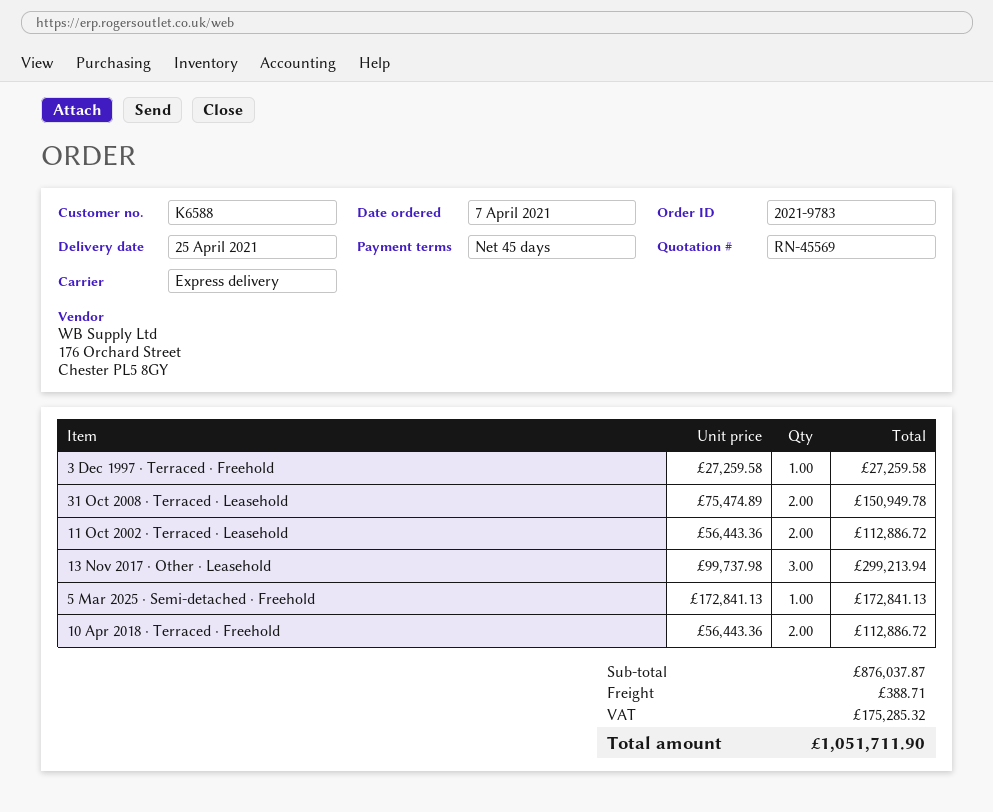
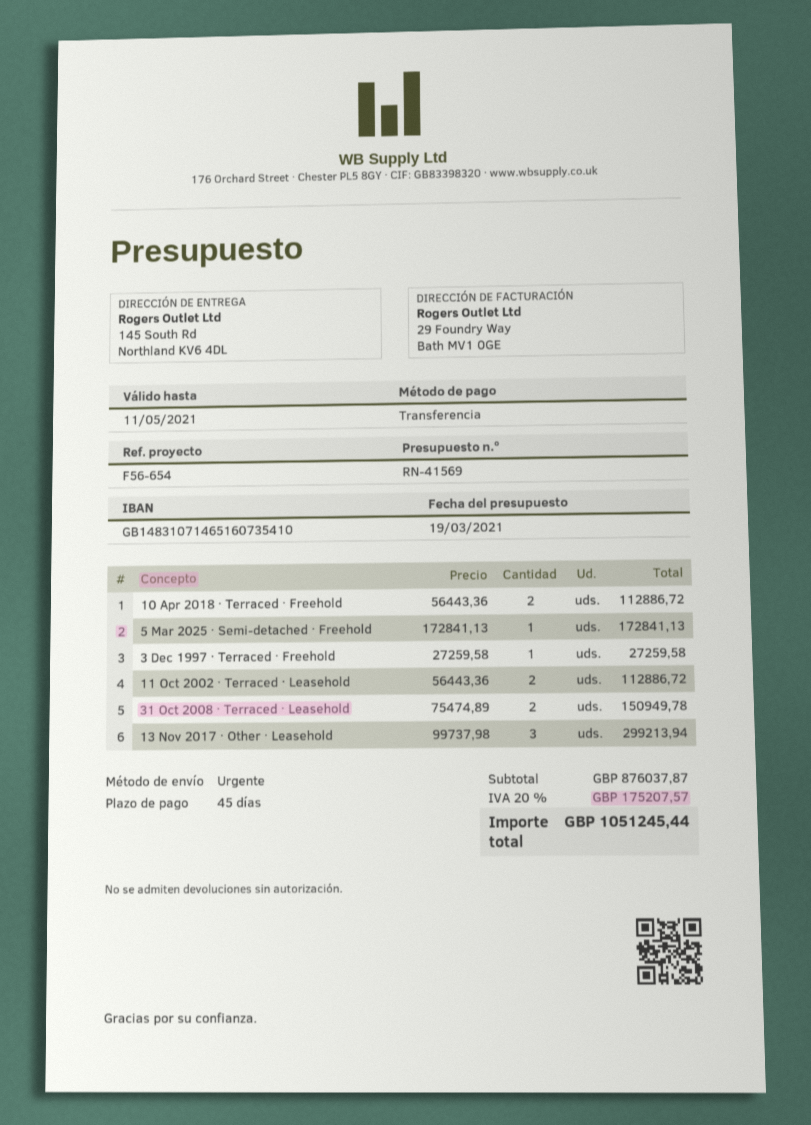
quote number: RN-45569 -> RN-41569
shipping: 388.71 -> none
tax: 175285.32 -> 175207.57
total: 1051711.90 -> 1051245.44

